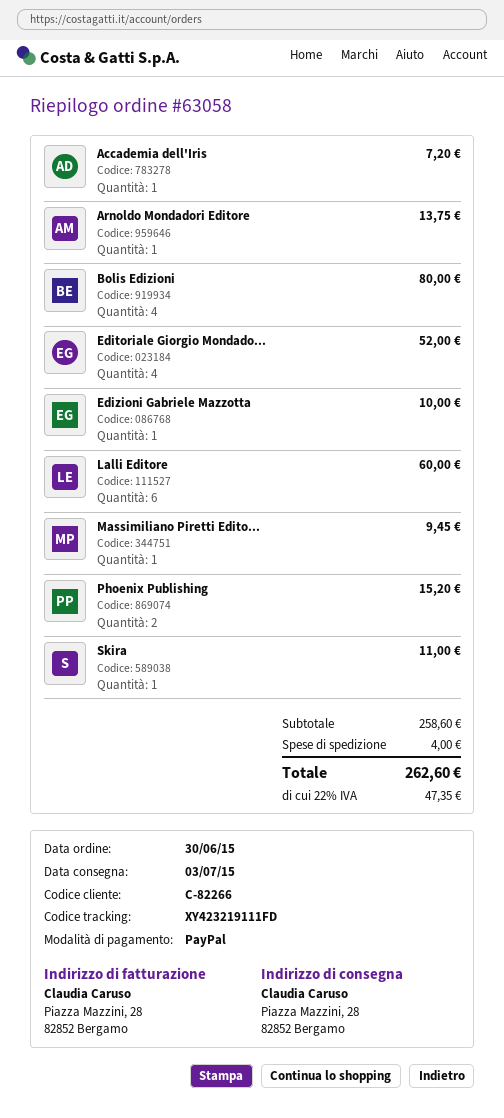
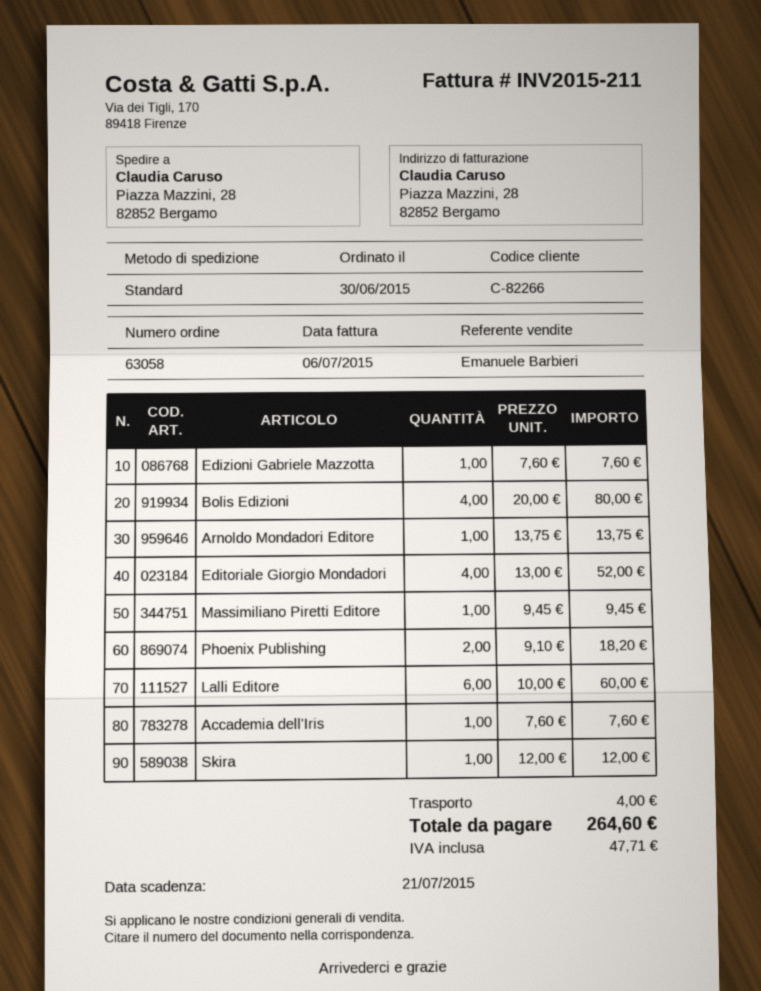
Accademia dell'Iris: 1 for 7.20 -> 1 for 7.60
Edizioni Gabriele Mazzotta: 1 for 10.00 -> 1 for 7.60
Phoenix Publishing: 2 for 15.20 -> 2 for 18.20
Skira: 1 for 11.00 -> 1 for 12.00
tax: 47.35 -> 47.71
total: 262.60 -> 264.60

